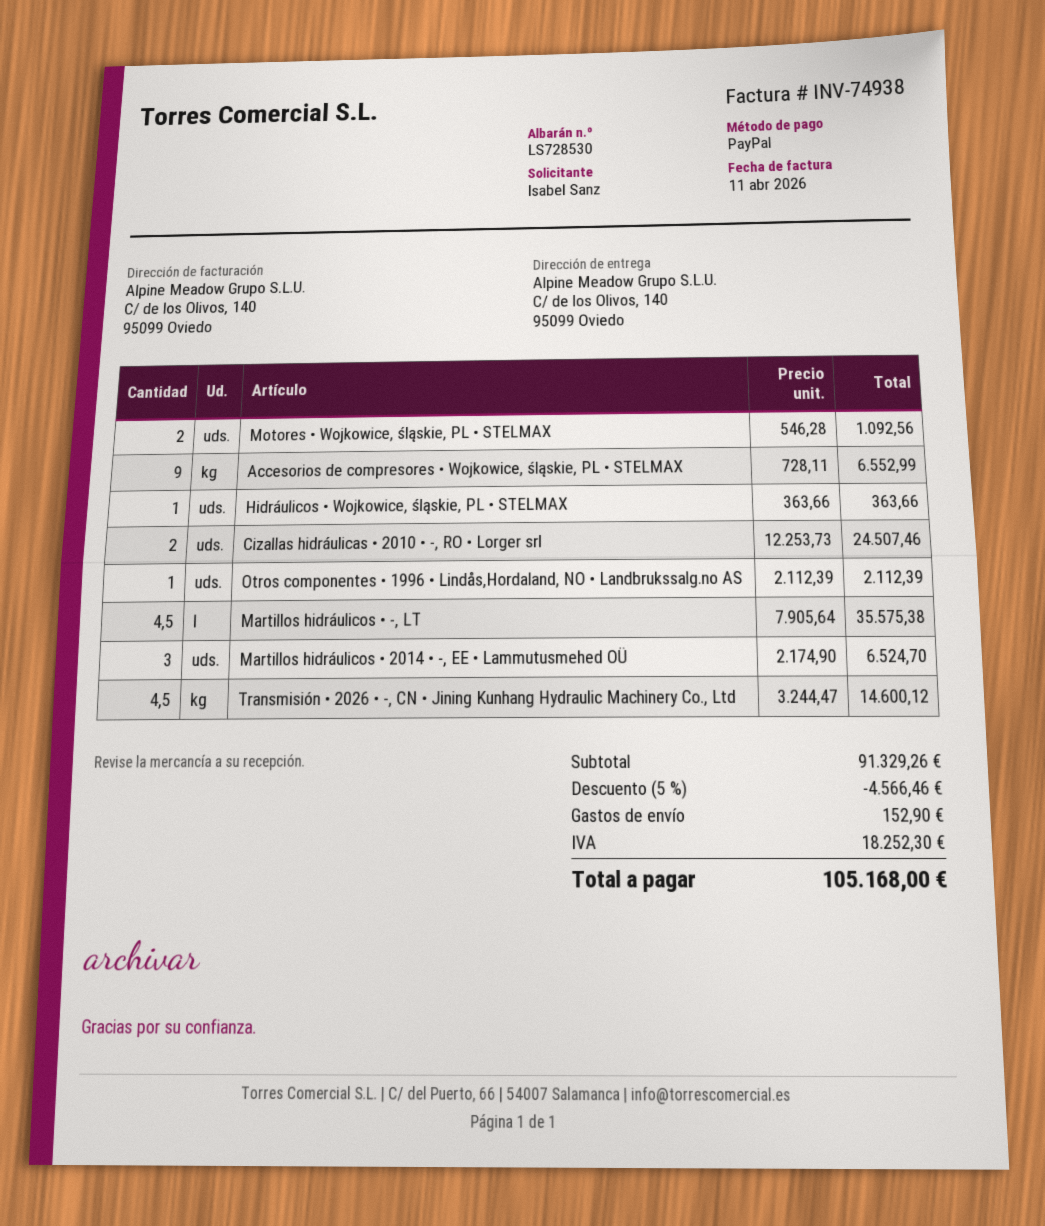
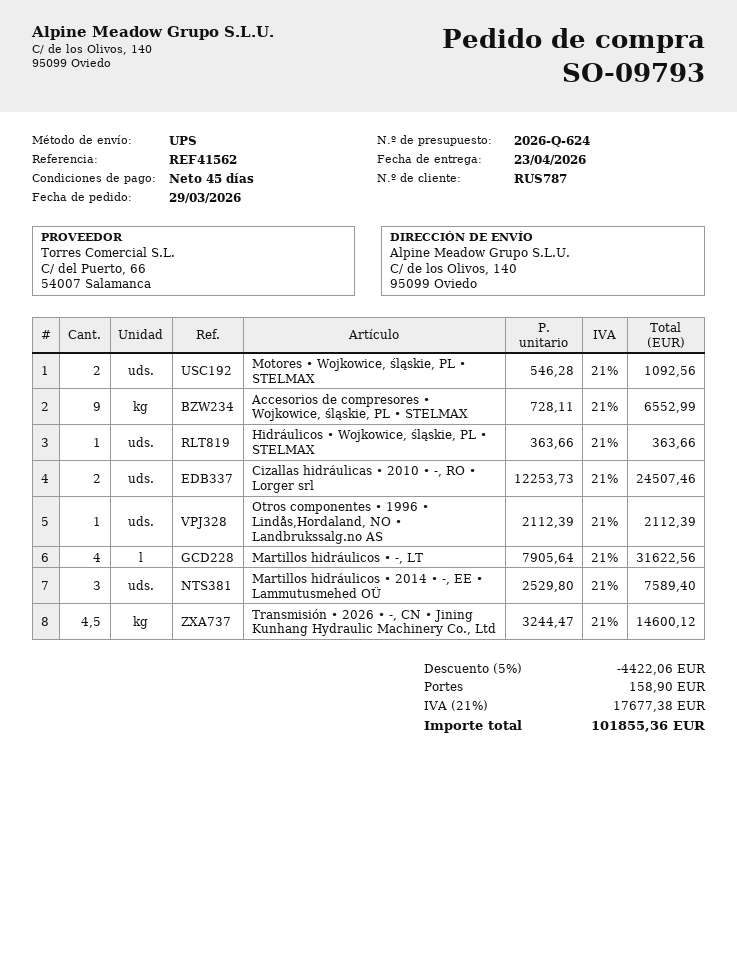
Martillos hidráulicos • -, LT: 4.5 x 7905.64 = 35575.38 -> 4 x 7905.64 = 31622.56
Martillos hidráulicos • 2014 • -, EE • Lammutusmehed OÜ: 3 x 2174.90 = 6524.70 -> 3 x 2529.80 = 7589.40
discount: 5% = 4566.46 -> 5% = 4422.06
shipping: 152.90 -> 158.90
tax: 18252.30 -> 17677.38
total: 105168.00 -> 101855.36

